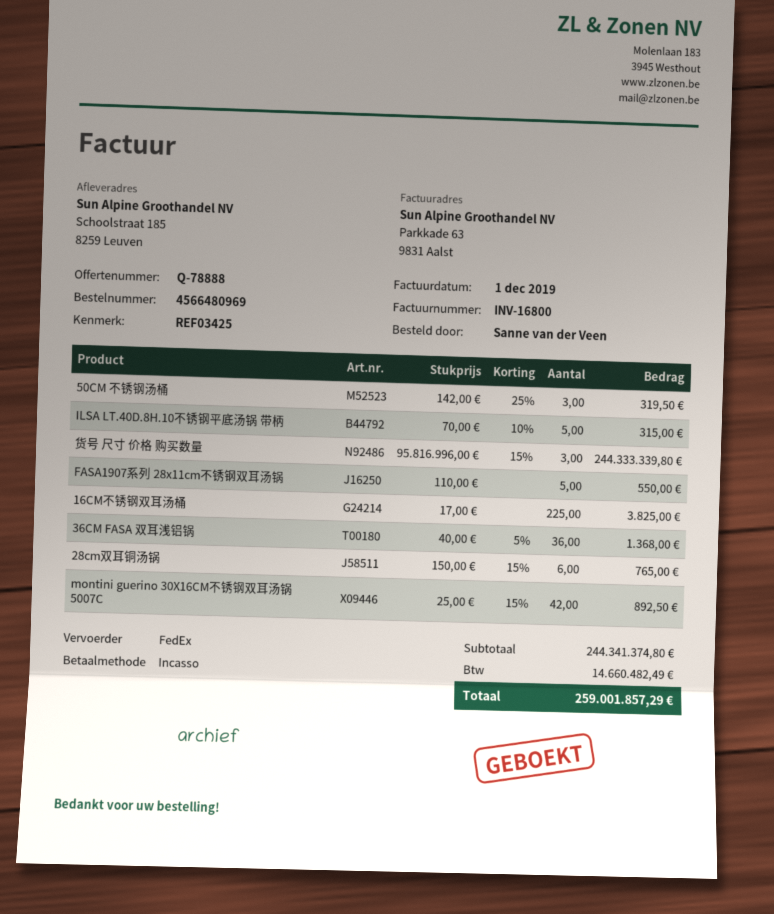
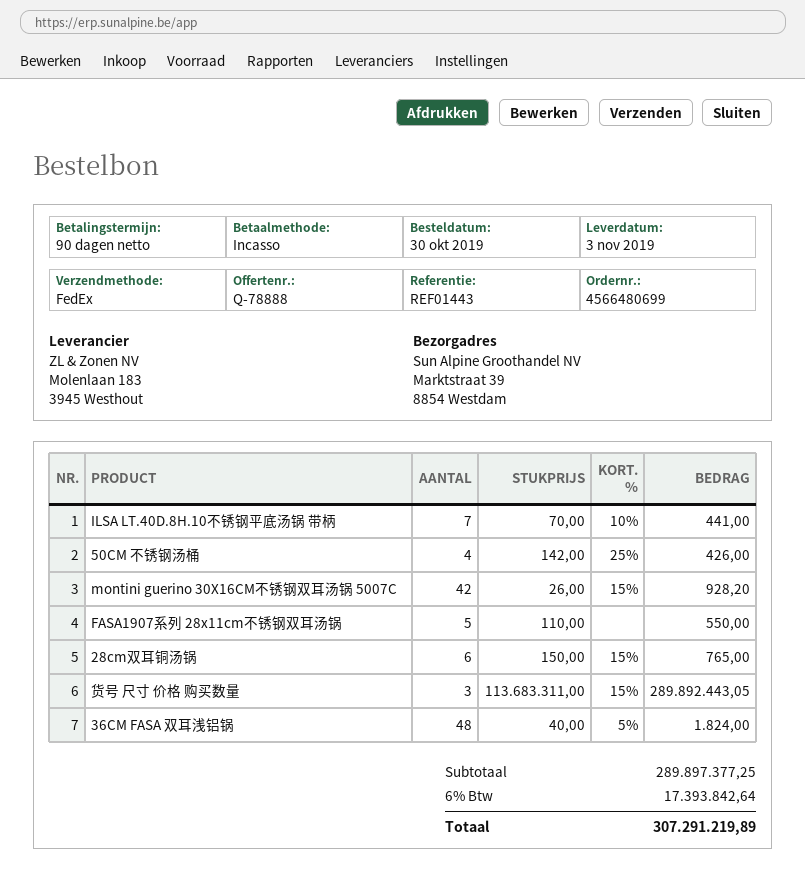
order number: 4566480969 -> 4566480699
reference: REF03425 -> REF01443
ship to: Schoolstraat 185, 8259 Leuven -> Marktstraat 39, 8854 Westdam
50CM 不锈钢汤桶: 3 x 142.00 - 25% = 319.50 -> 4 x 142.00 - 25% = 426.00
ILSA LT.40D.8H.10不锈钢平底汤锅 带柄: 5 x 70.00 - 10% = 315.00 -> 7 x 70.00 - 10% = 441.00
货号 尺寸 价格 购买数量: 3 x 95816996.00 - 15% = 244333339.80 -> 3 x 113683311.00 - 15% = 289892443.05
16CM不锈钢双耳汤桶: 225 x 17.00 = 3825.00 -> none
36CM FASA 双耳浅铝锅: 36 x 40.00 - 5% = 1368.00 -> 48 x 40.00 - 5% = 1824.00
montini guerino 30X16CM不锈钢双耳汤锅 5007C: 42 x 25.00 - 15% = 892.50 -> 42 x 26.00 - 15% = 928.20
subtotal: 244341374.80 -> 289897377.25
tax: 14660482.49 -> 17393842.64
total: 259001857.29 -> 307291219.89

